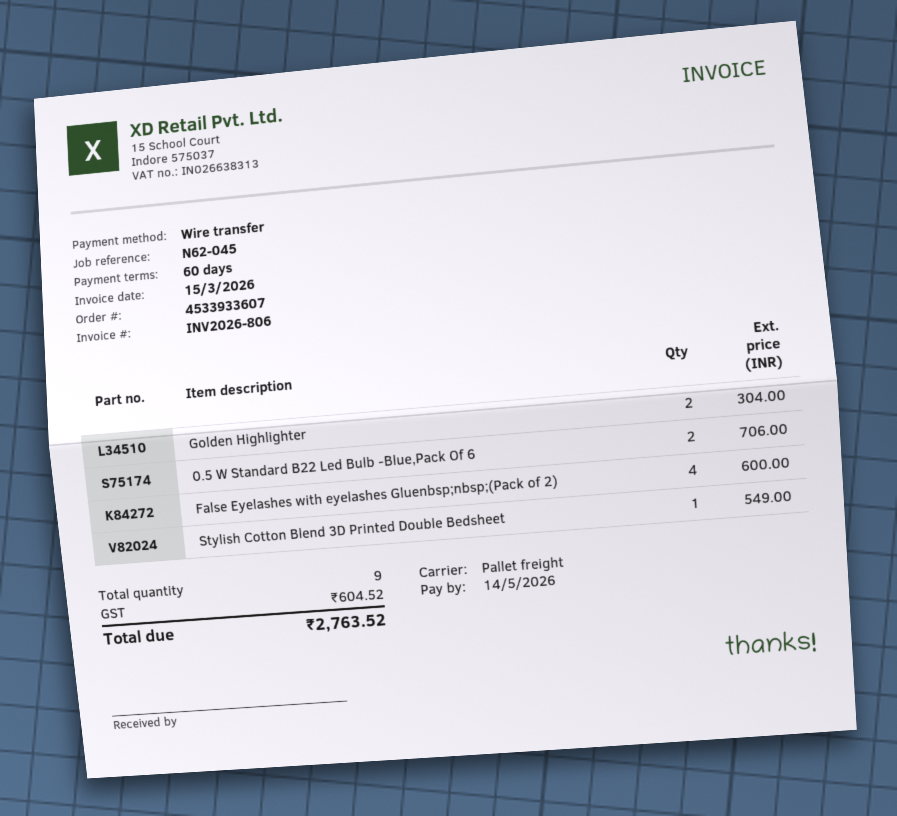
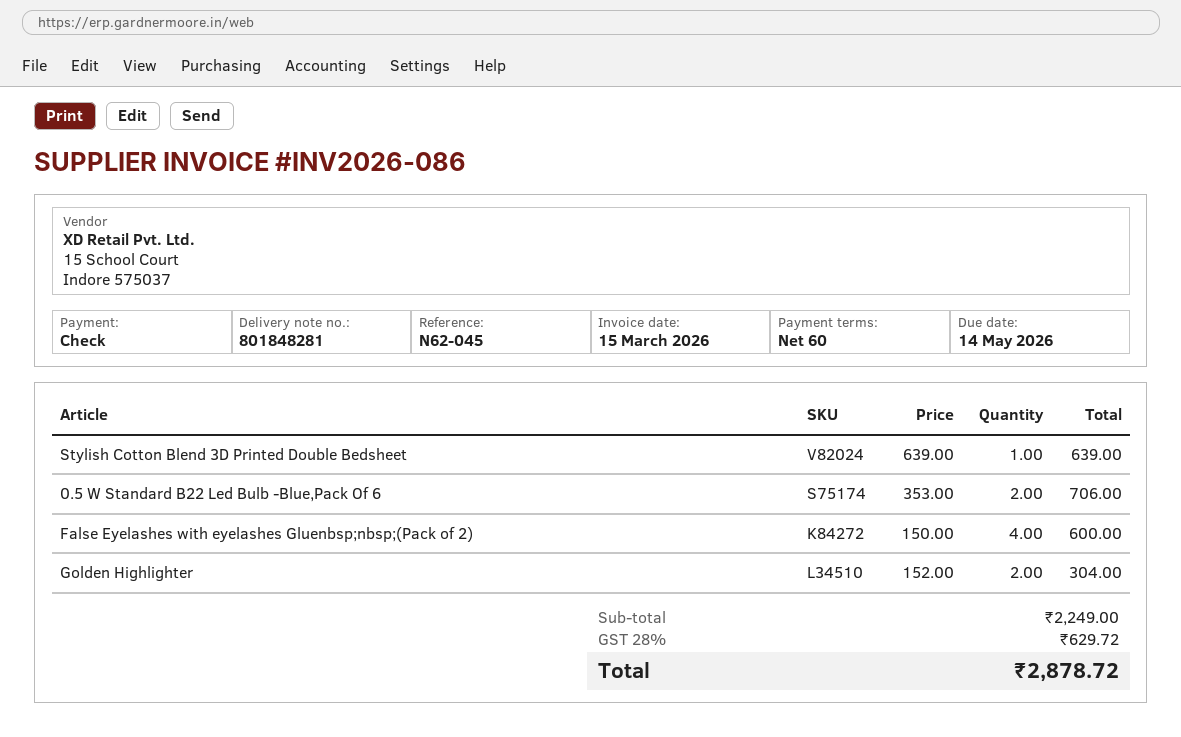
invoice number: INV2026-806 -> INV2026-086
payment method: bank transfer -> cheque
Stylish Cotton Blend 3D Printed Double Bedsheet: 1 for 549.00 -> 1 for 639.00
tax: 604.52 -> 629.72
total: 2763.52 -> 2878.72

